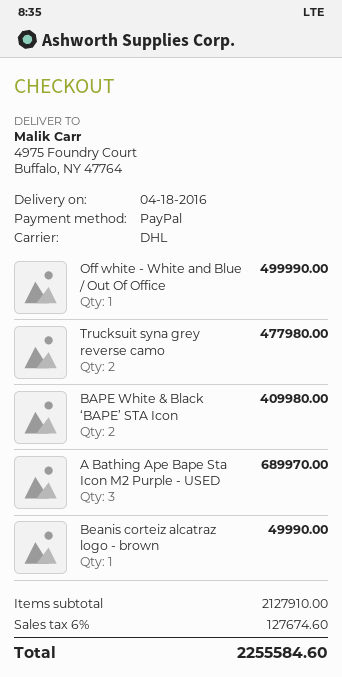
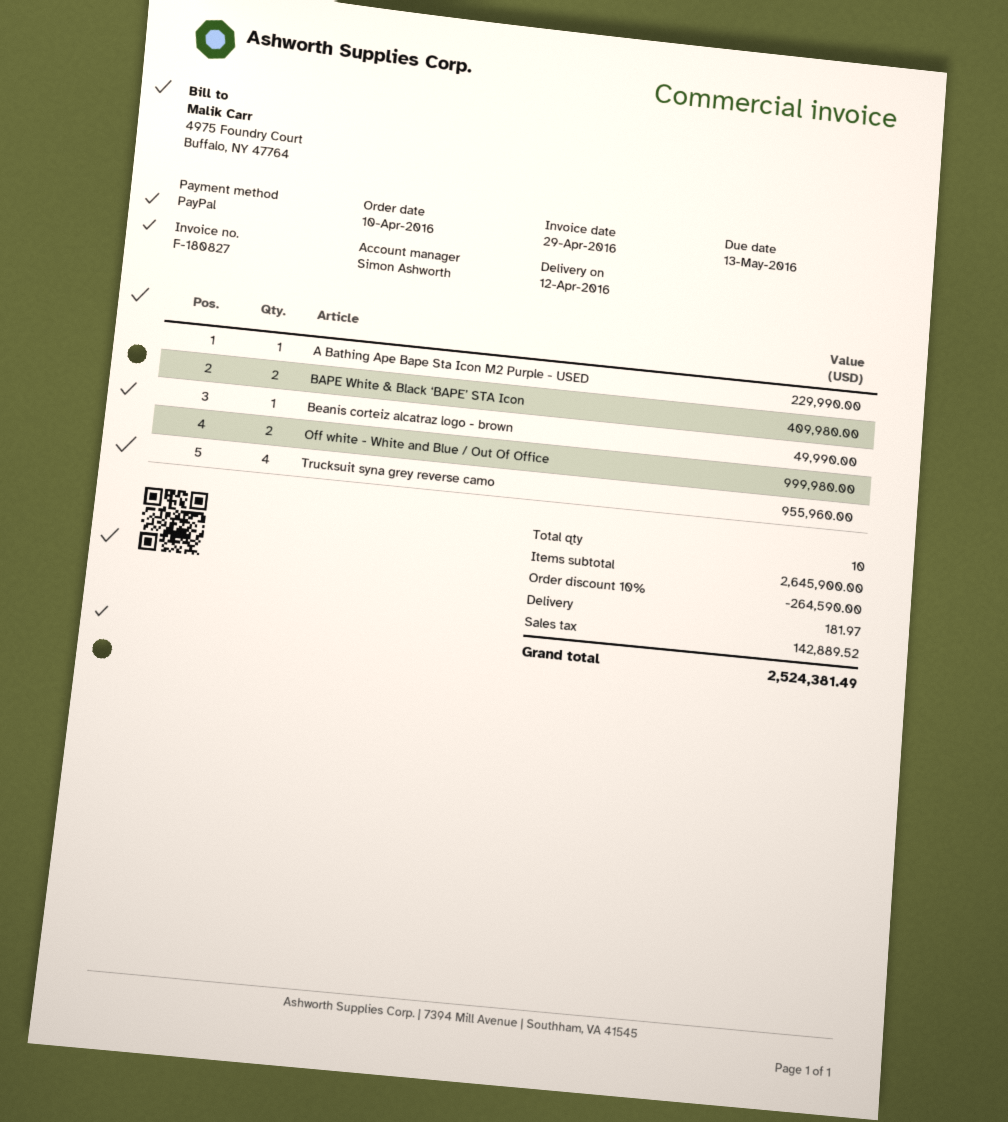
delivery date: 2016-04-18 -> 2016-04-12
Off white - White and Blue / Out Of Office: 1 for 499990.00 -> 2 for 999980.00
Trucksuit syna grey reverse camo: 2 for 477980.00 -> 4 for 955960.00
A Bathing Ape Bape Sta Icon M2 Purple - USED: 3 for 689970.00 -> 1 for 229990.00
subtotal: 2127910.00 -> 2645900.00
discount: none -> 10% = 264590.00
shipping: none -> 181.97
tax: 127674.60 -> 142889.52
total: 2255584.60 -> 2524381.49

